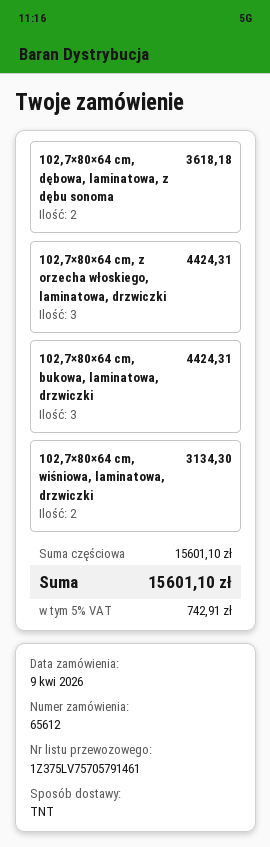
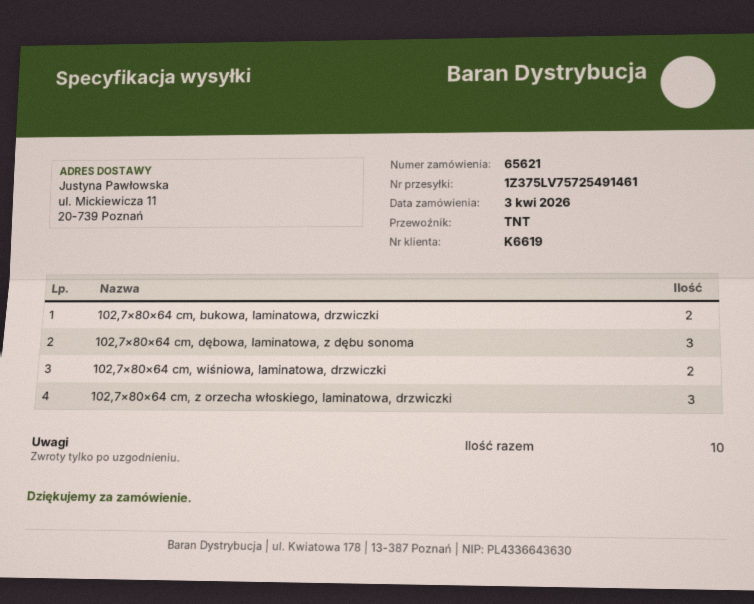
order number: 65612 -> 65621
order date: 2026-04-09 -> 2026-04-03
tracking number: 1Z375LV75705791461 -> 1Z375LV75725491461
102,7×80×64 cm, dębowa, laminatowa, z dębu sonoma: 2 -> 3
102,7×80×64 cm, bukowa, laminatowa, drzwiczki: 3 -> 2

